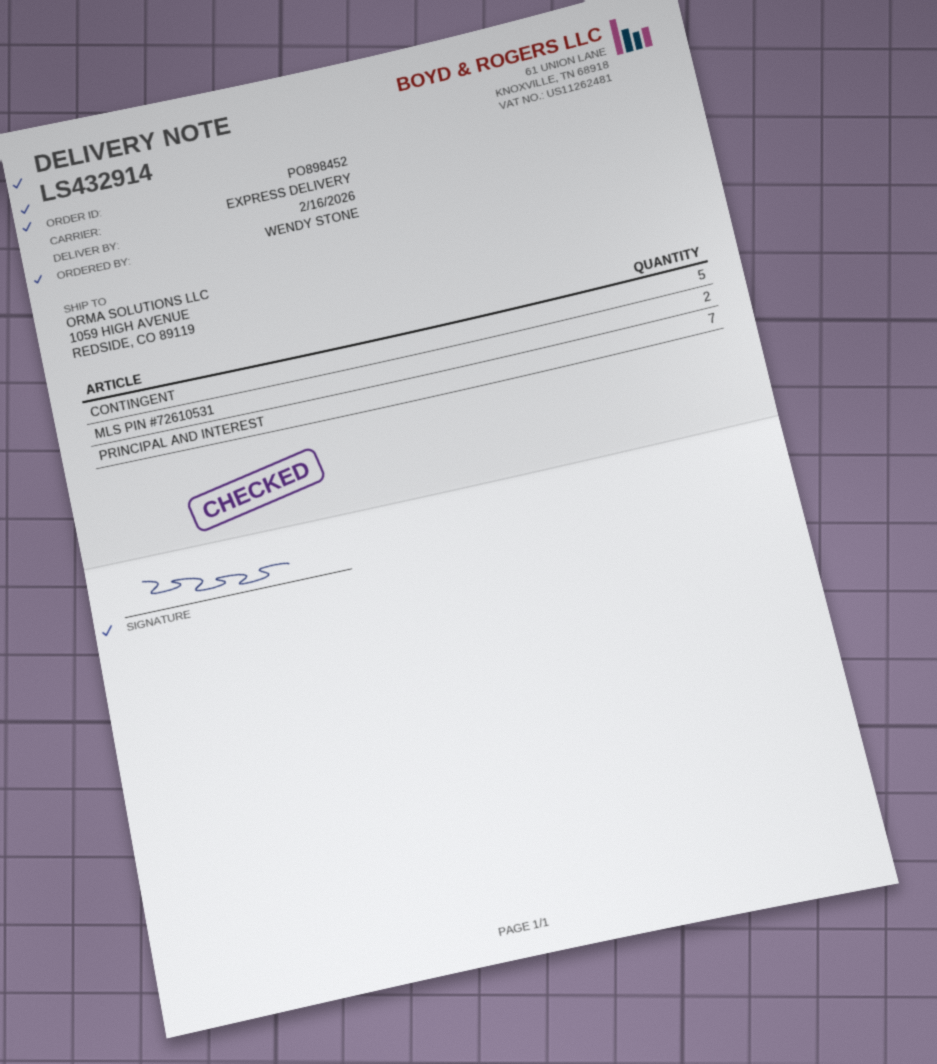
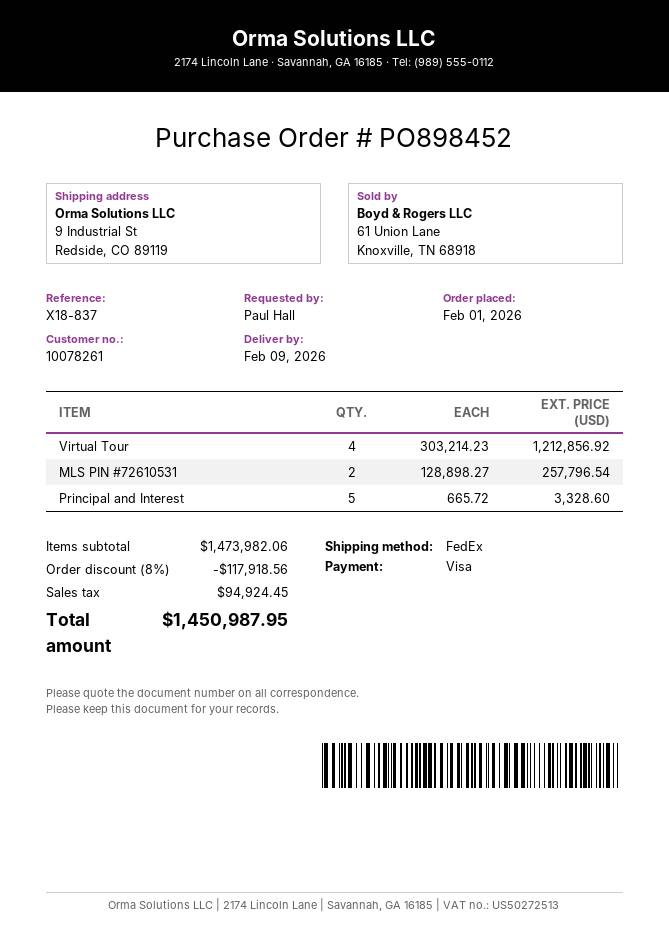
delivery date: 2026-02-16 -> 2026-02-09
ordered by: WENDY STONE -> Paul Hall
shipping method: express -> FedEx
ship to: 1059 HIGH AVENUE, REDSIDE, CO 89119 -> 9 Industrial St, Redside, CO 89119
CONTINGENT: 5 -> none
PRINCIPAL AND INTEREST: 7 -> 5
Virtual Tour: none -> 4

